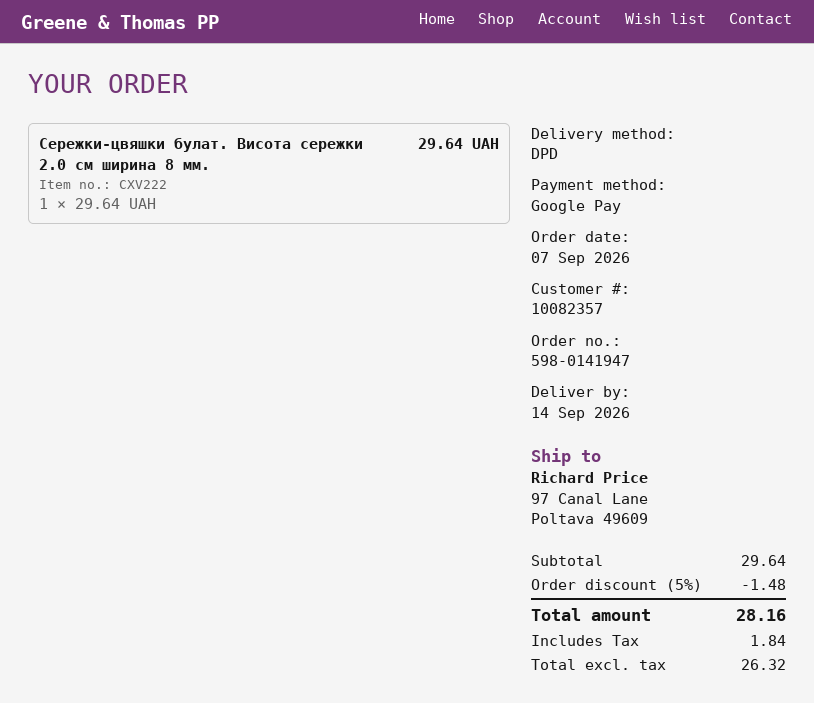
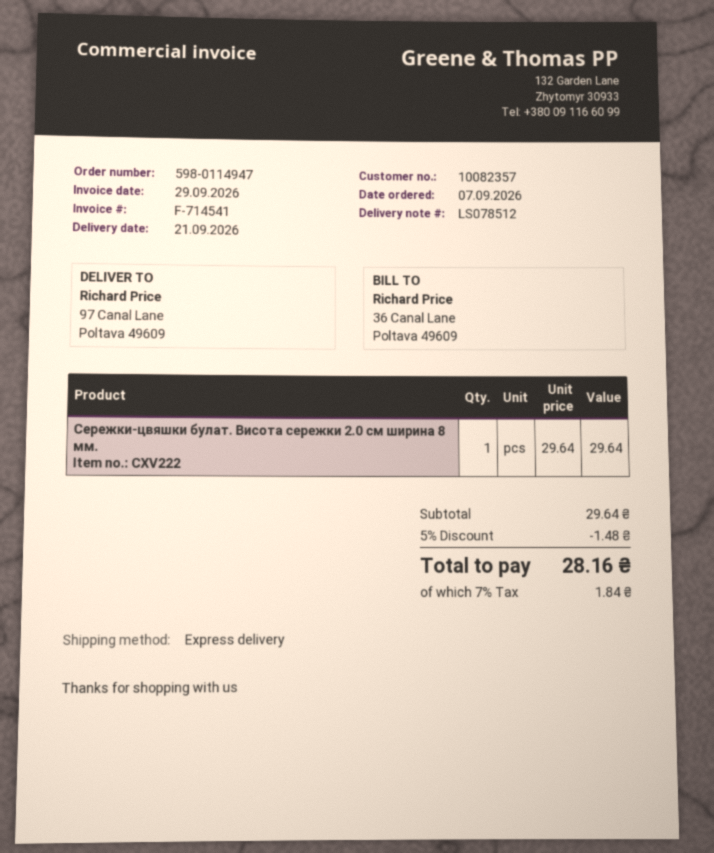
order number: 598-0141947 -> 598-0114947
delivery date: 2026-09-14 -> 2026-09-21
shipping method: DPD -> express

